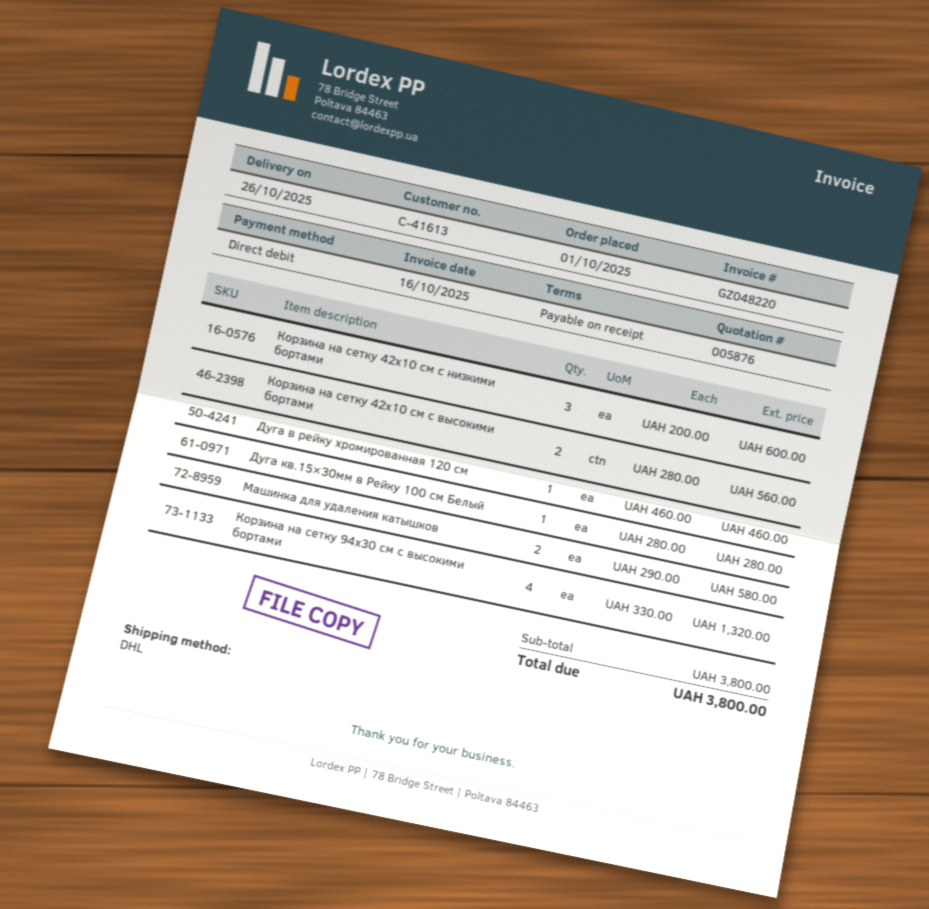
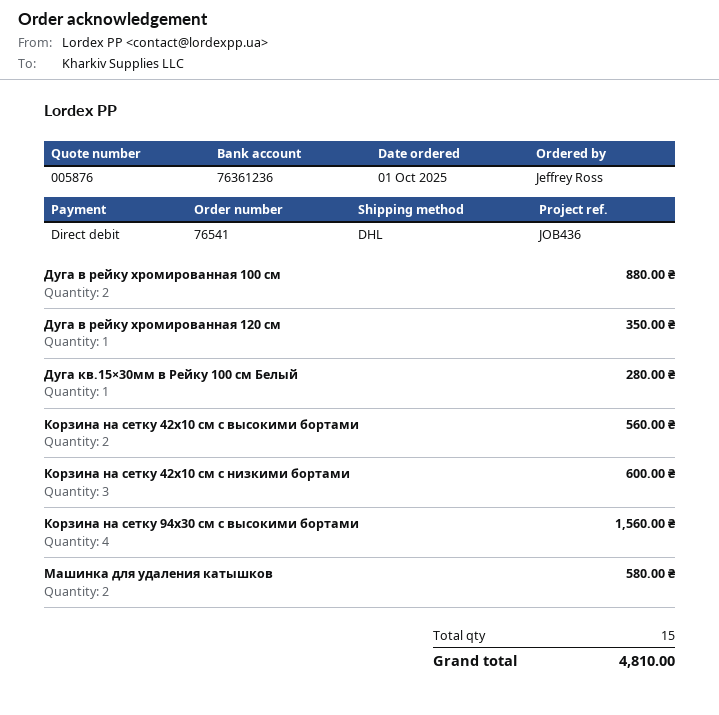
Дуга в рейку хромированная 120 см: 1 for 460.00 -> 1 for 350.00
Корзина на сетку 94х30 см с высокими бортами: 4 for 1320.00 -> 4 for 1560.00
Дуга в рейку хромированная 100 см: none -> 2 for 880.00
total: 3800.00 -> 4810.00

